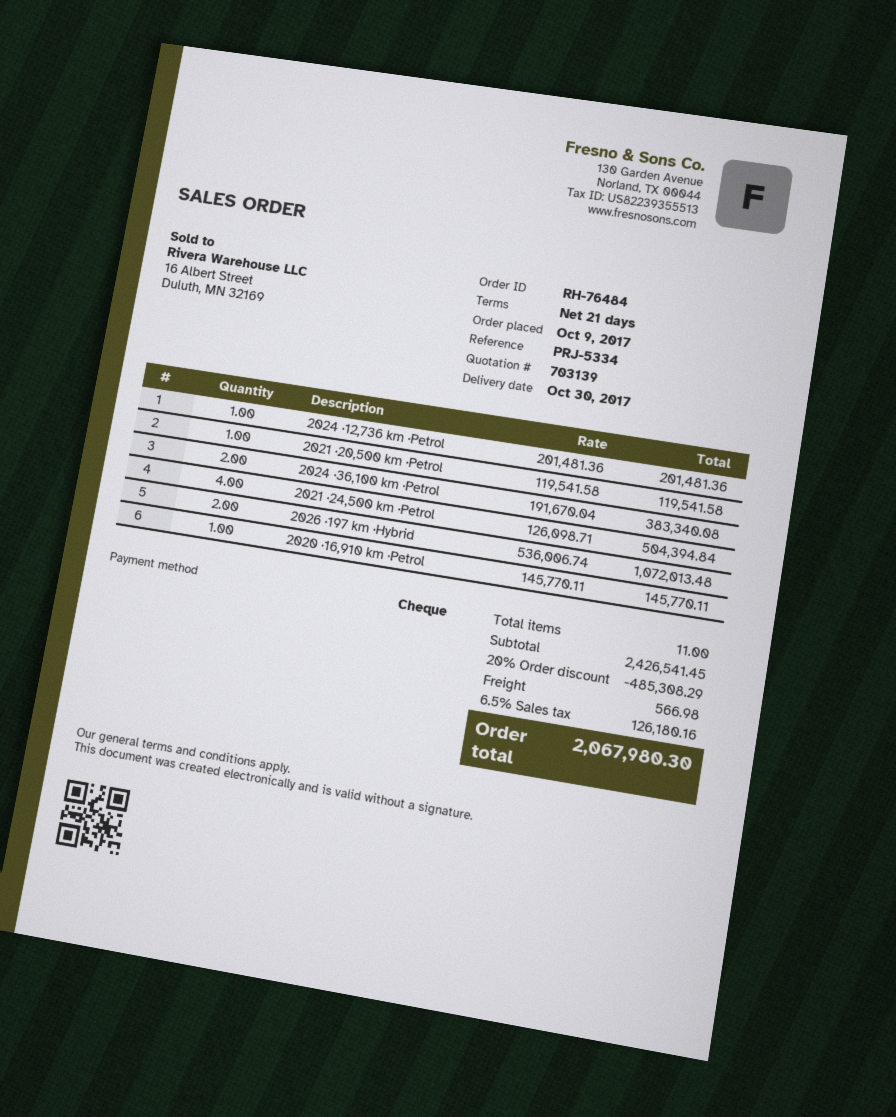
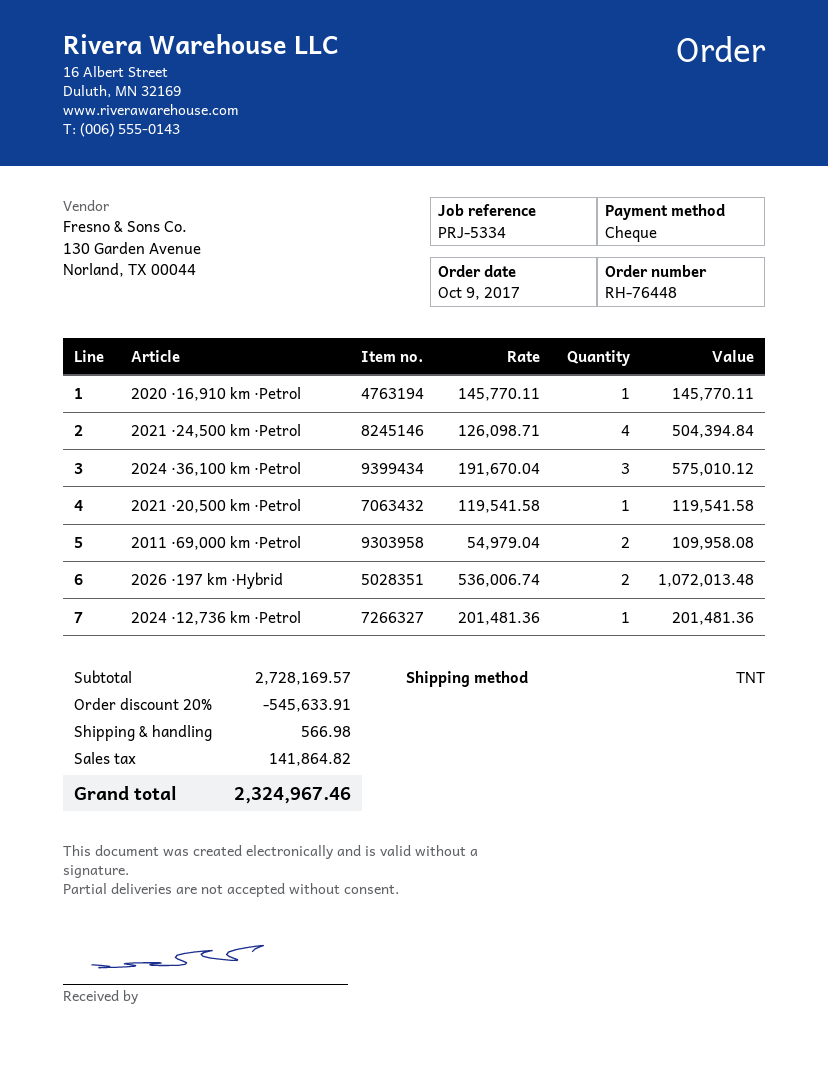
order number: RH-76484 -> RH-76448
2024 ·36,100 km ·Petrol: 2 x 191670.04 = 383340.08 -> 3 x 191670.04 = 575010.12
2011 ·69,000 km ·Petrol: none -> 2 x 54979.04 = 109958.08
subtotal: 2426541.45 -> 2728169.57
discount: 20% = 485308.29 -> 20% = 545633.91
tax: 126180.16 -> 141864.82
total: 2067980.30 -> 2324967.46

